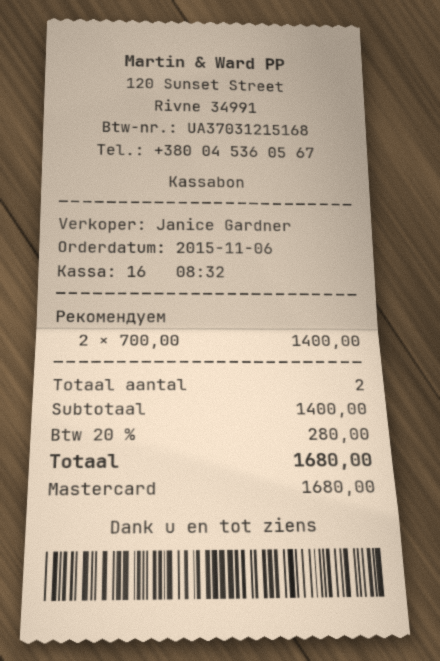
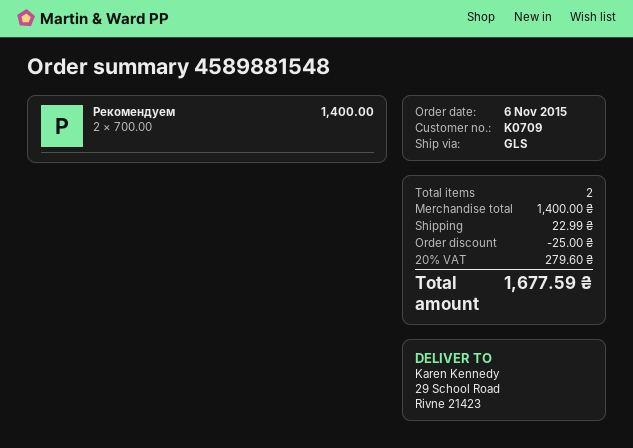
discount: none -> 25.00
shipping: none -> 22.99
tax: 20% = 280.00 -> 20% = 279.60
total: 1680.00 -> 1677.59

